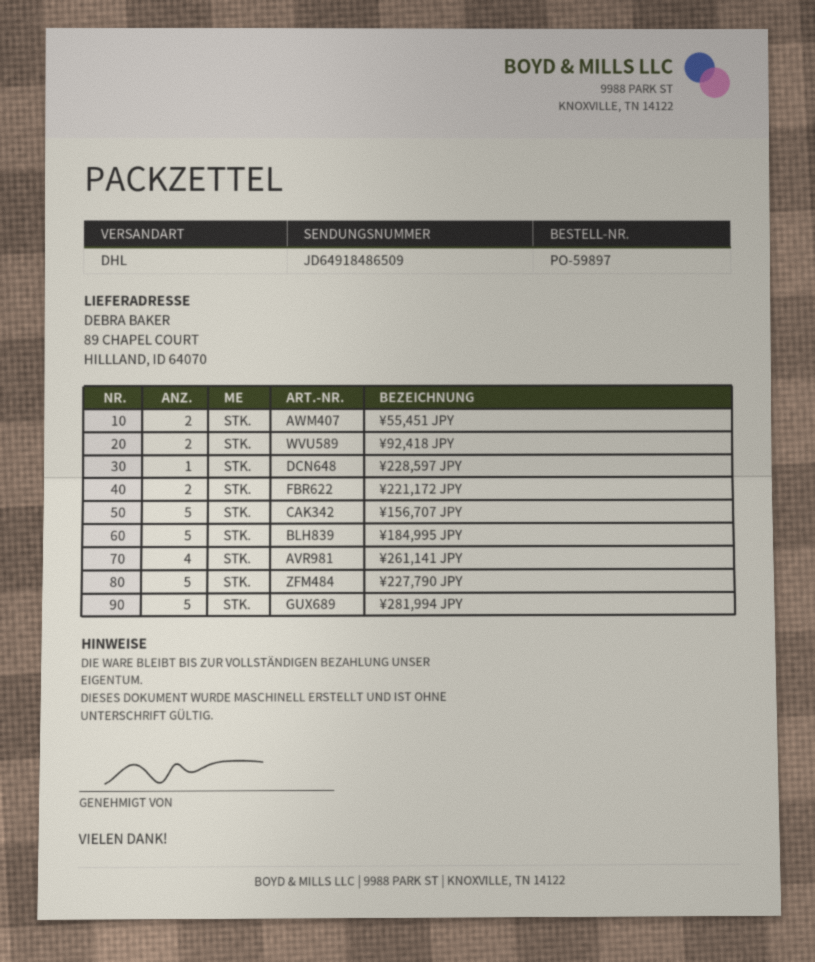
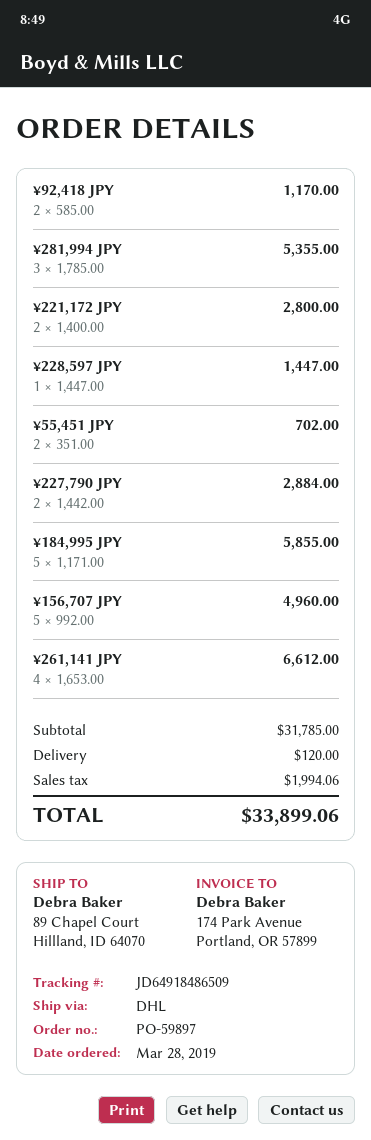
¥227,790 JPY: 5 -> 2
¥281,994 JPY: 5 -> 3

